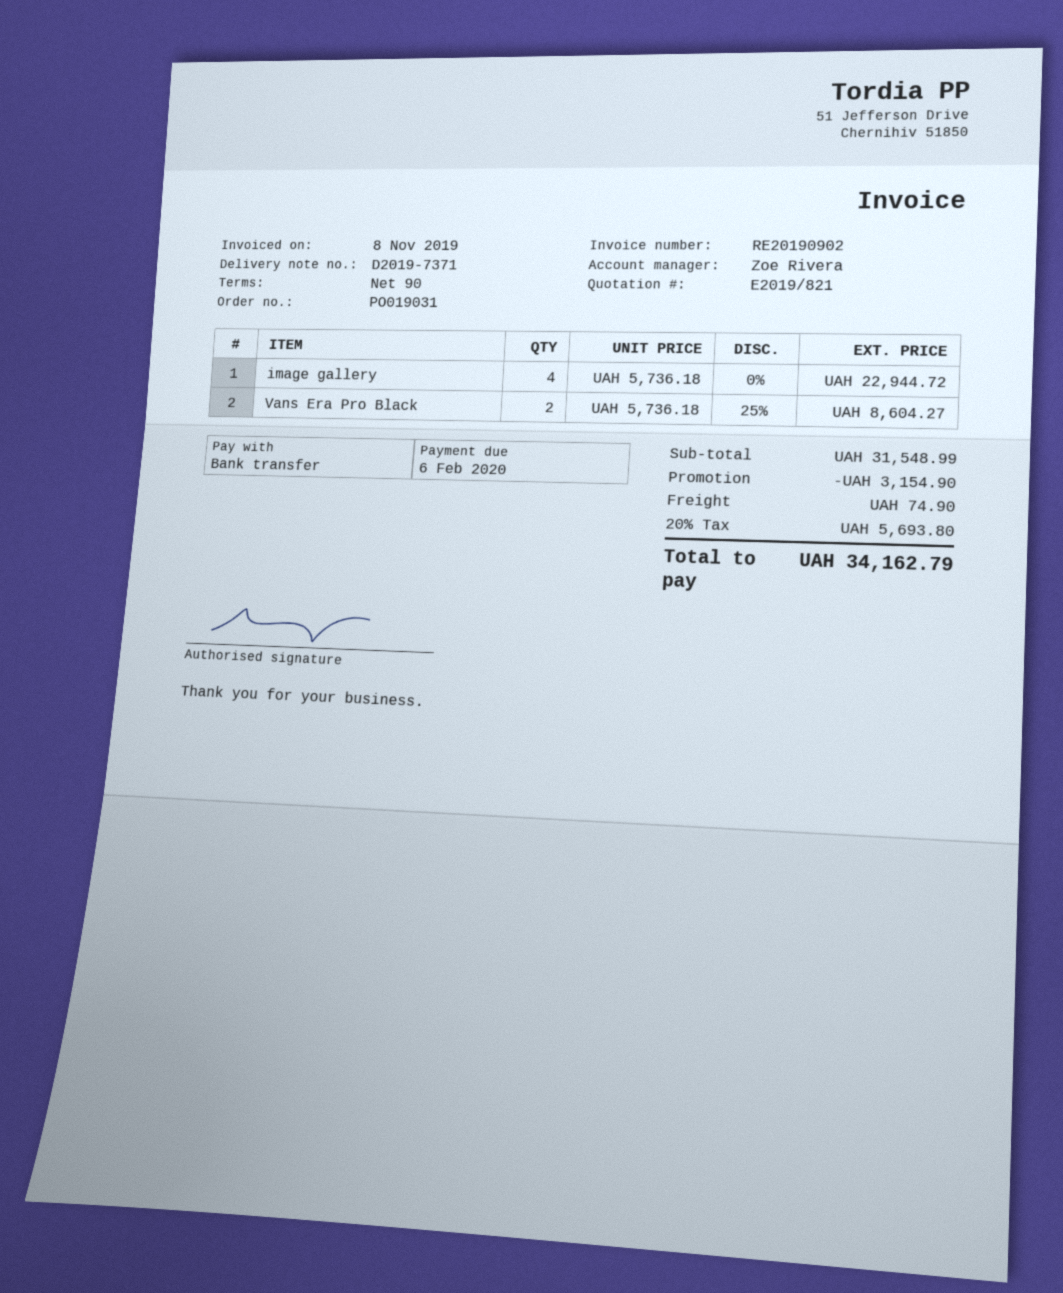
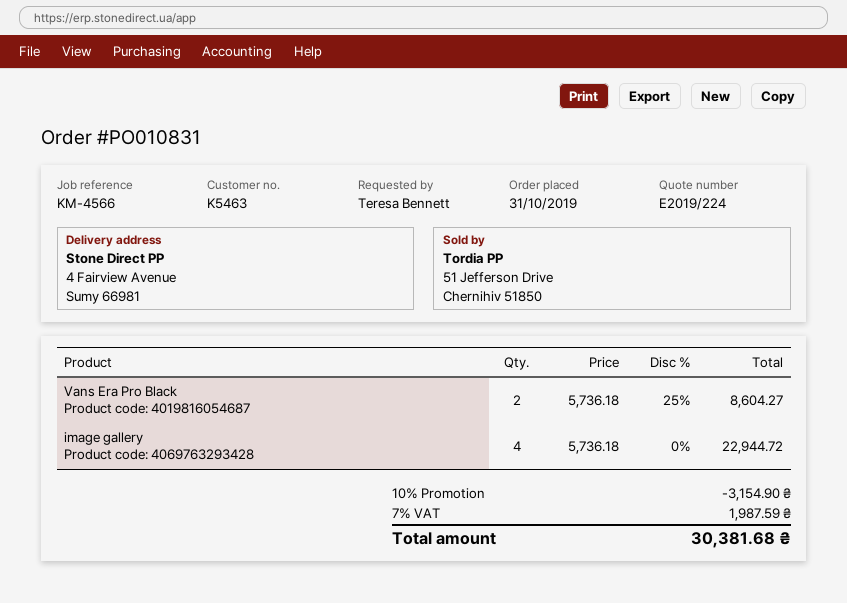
quote number: E2019/821 -> E2019/224
order number: PO019031 -> PO010831
shipping: 74.90 -> none
tax: 20% = 5693.80 -> 7% = 1987.59
total: 34162.79 -> 30381.68

